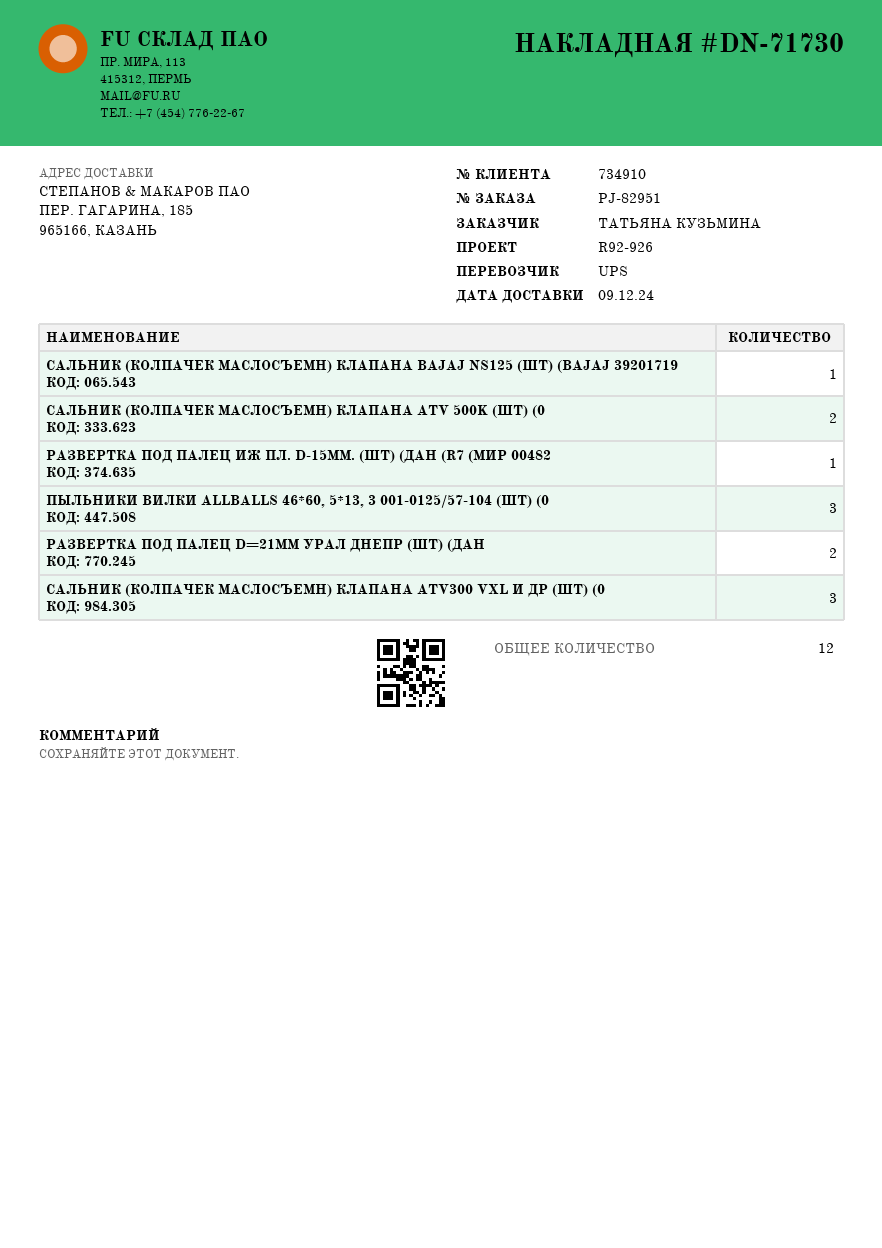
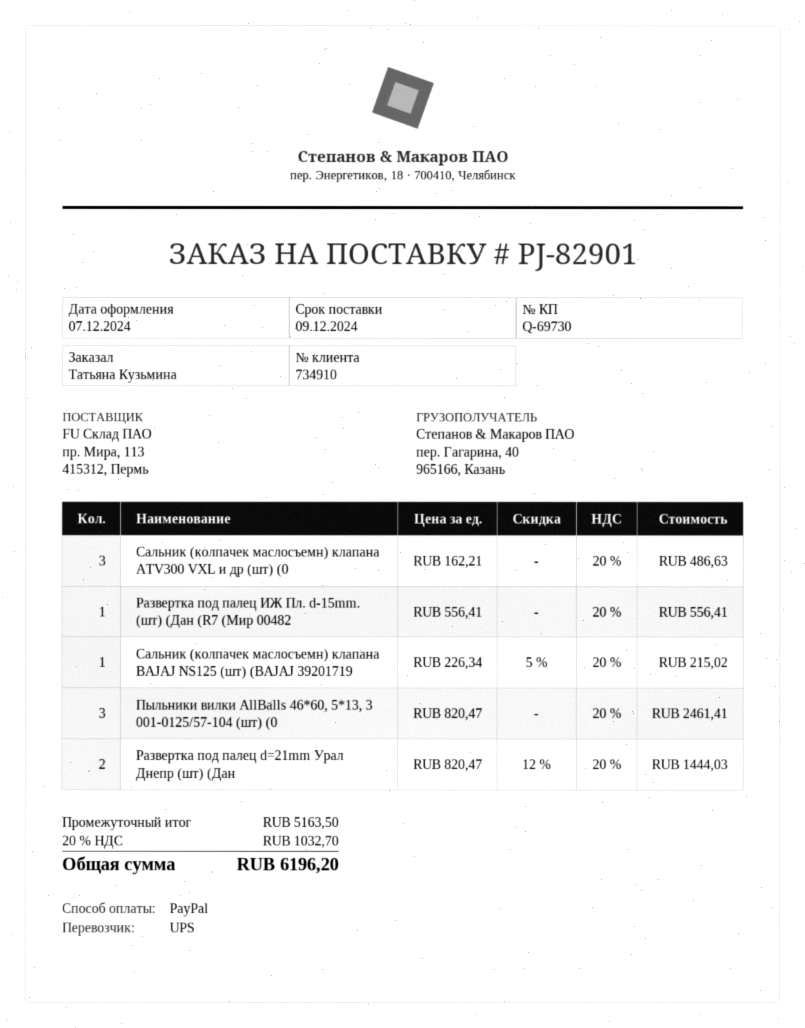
order number: PJ-82951 -> PJ-82901
ship to: ПЕР. ГАГАРИНА, 185, 965166, КАЗАНЬ -> пер. Гагарина, 40, 965166, Казань
САЛЬНИК (КОЛПАЧЕК МАСЛОСЪЕМН) КЛАПАНА ATV 500K (ШТ) (0: 2 -> none

